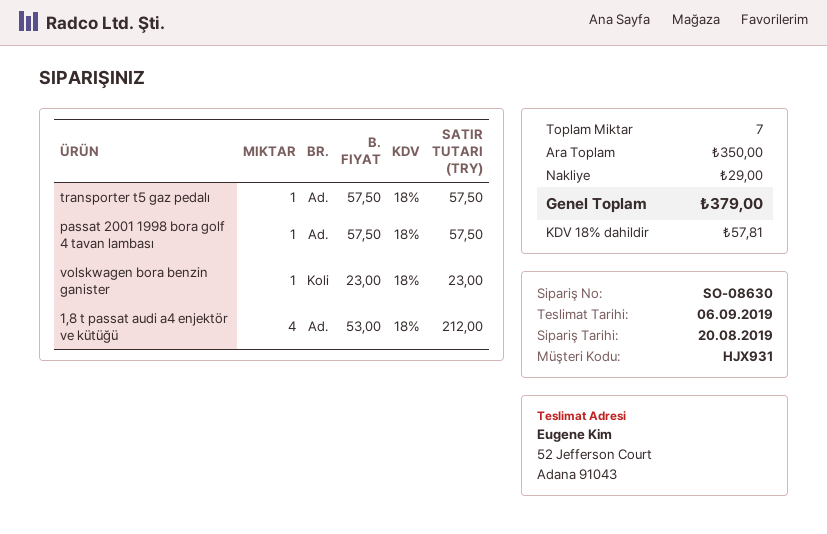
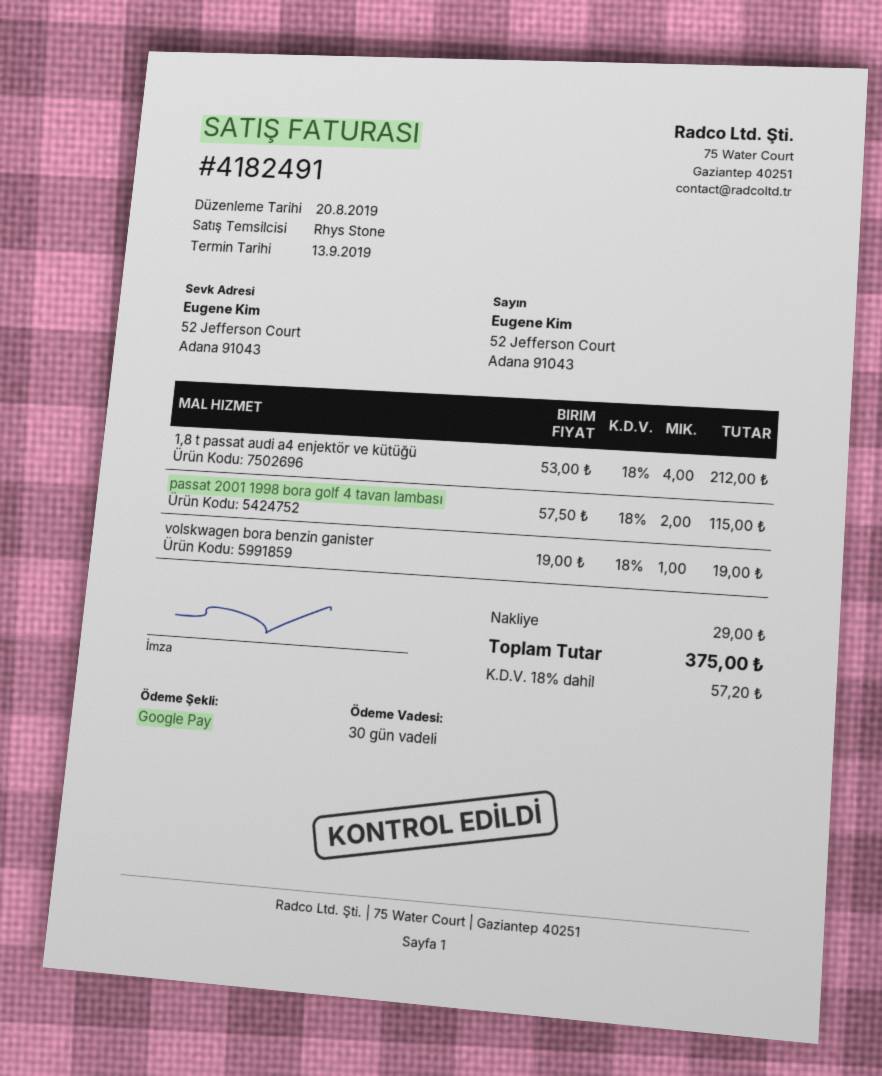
delivery date: 2019-09-06 -> 2019-09-13
transporter t5 gaz pedalı: 1 x 57.50 = 57.50 -> none
passat 2001 1998 bora golf 4 tavan lambası: 1 x 57.50 = 57.50 -> 2 x 57.50 = 115.00
volskwagen bora benzin ganister: 1 x 23.00 = 23.00 -> 1 x 19.00 = 19.00
tax: 18% = 57.81 -> 18% = 57.20
total: 379.00 -> 375.00

